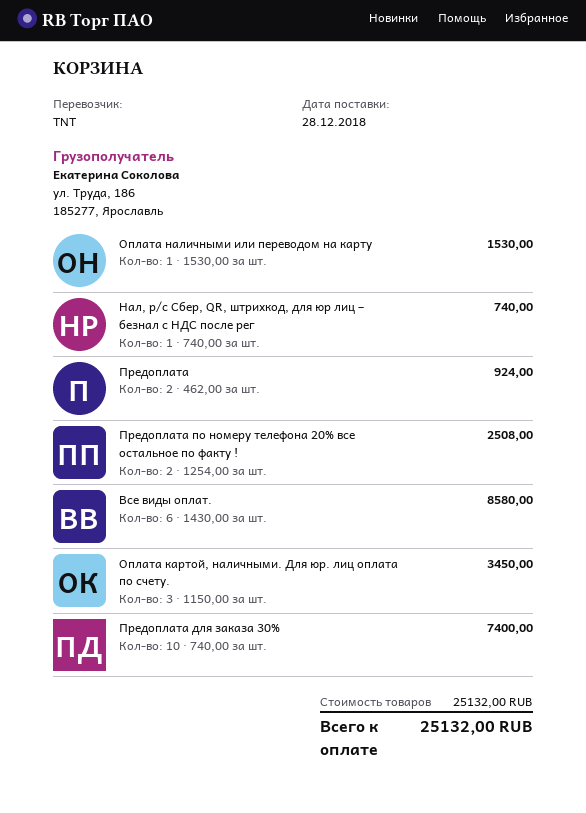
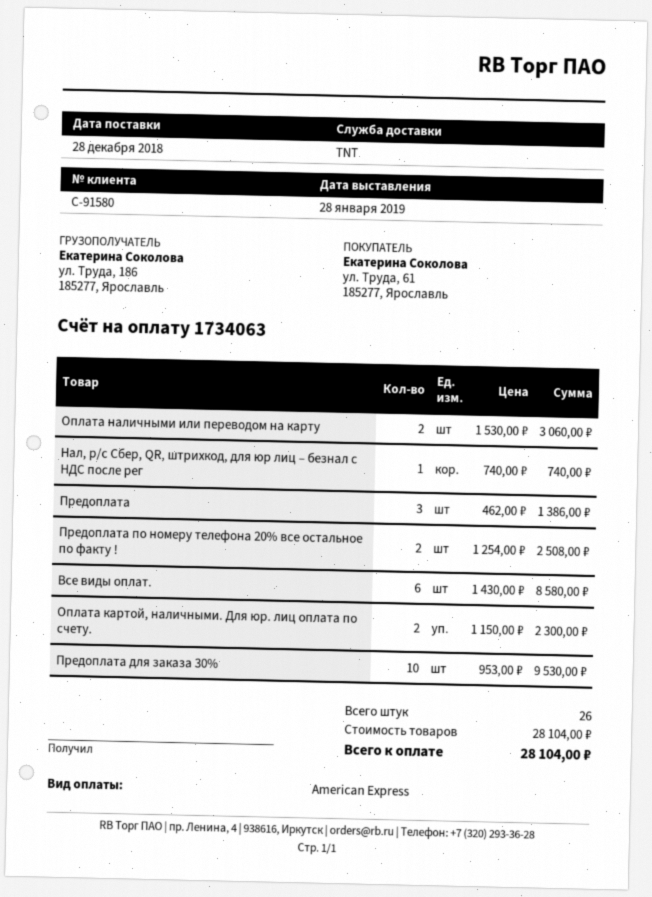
Оплата наличными или переводом на карту: 1 x 1530.00 = 1530.00 -> 2 x 1530.00 = 3060.00
Предоплата: 2 x 462.00 = 924.00 -> 3 x 462.00 = 1386.00
Оплата картой, наличными. Для юр. лиц оплата по счету.: 3 x 1150.00 = 3450.00 -> 2 x 1150.00 = 2300.00
Предоплата для заказа 30%: 10 x 740.00 = 7400.00 -> 10 x 953.00 = 9530.00
subtotal: 25132.00 -> 28104.00
total: 25132.00 -> 28104.00

